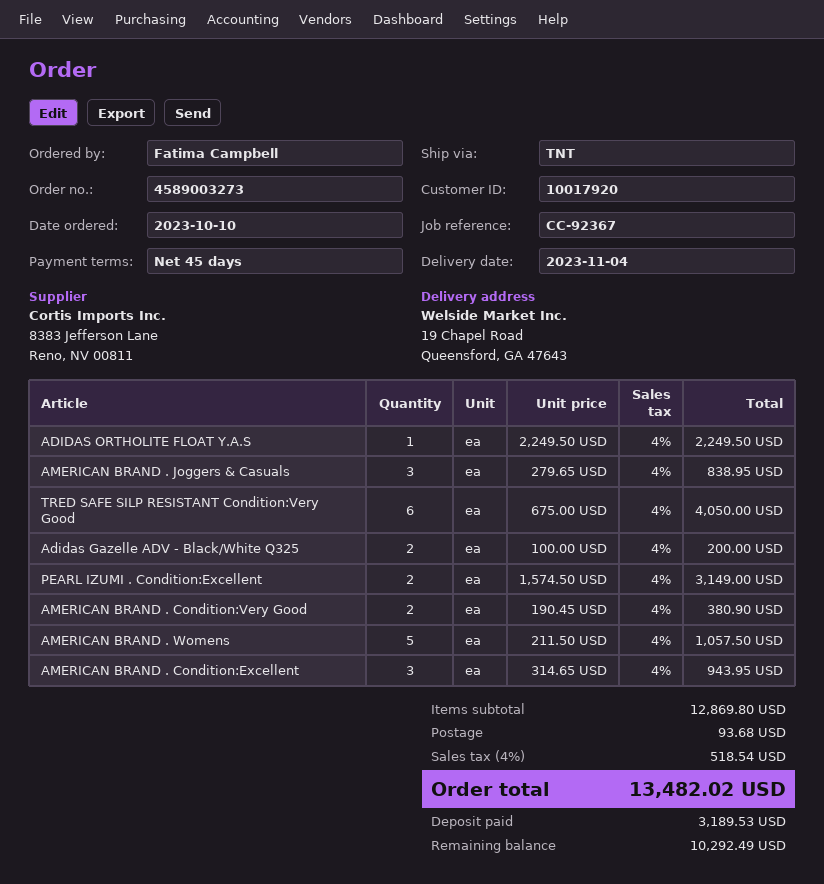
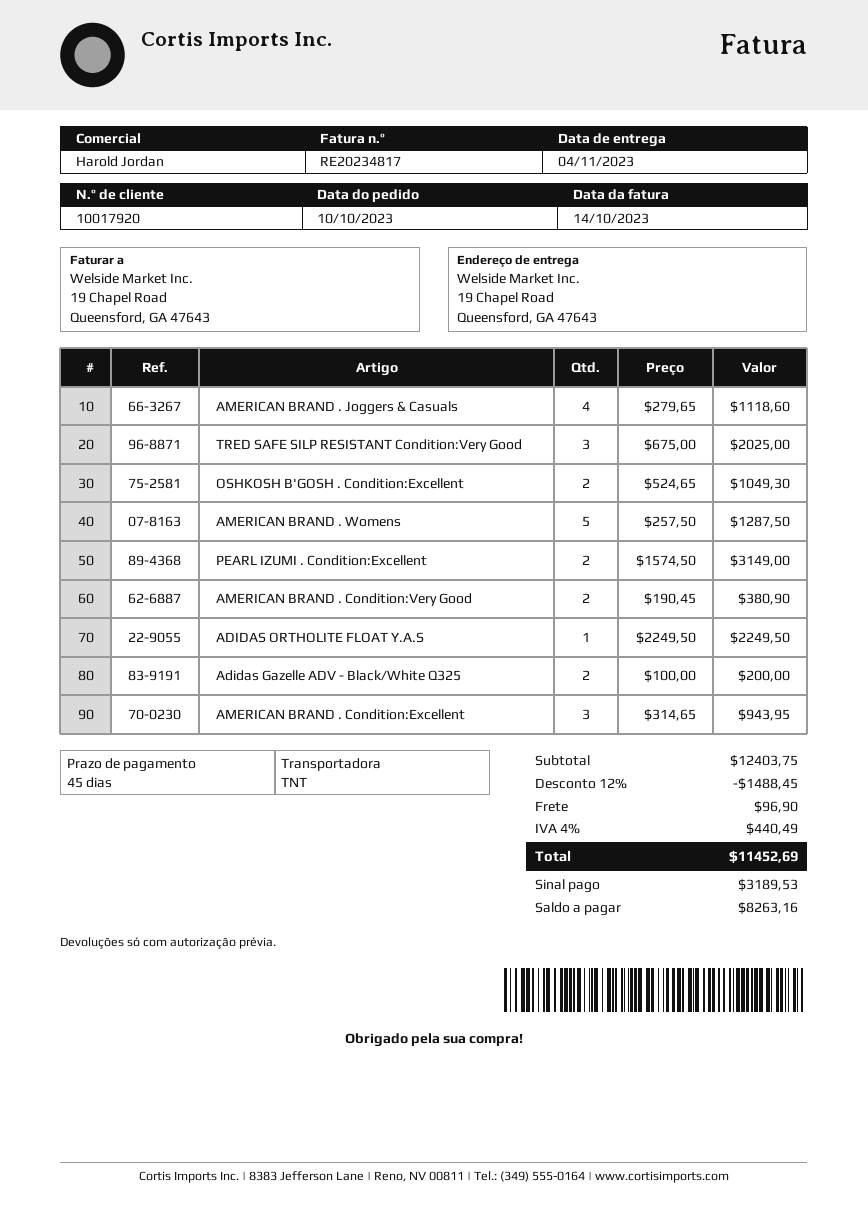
AMERICAN BRAND . Joggers & Casuals: 3 x 279.65 = 838.95 -> 4 x 279.65 = 1118.60
TRED SAFE SILP RESISTANT Condition:Very Good: 6 x 675.00 = 4050.00 -> 3 x 675.00 = 2025.00
AMERICAN BRAND . Womens: 5 x 211.50 = 1057.50 -> 5 x 257.50 = 1287.50
OSHKOSH B'GOSH . Condition:Excellent: none -> 2 x 524.65 = 1049.30
subtotal: 12869.80 -> 12403.75
discount: none -> 12% = 1488.45
shipping: 93.68 -> 96.90
tax: 4% = 518.54 -> 4% = 440.49
total: 13482.02 -> 11452.69
balance: 10292.49 -> 8263.16

